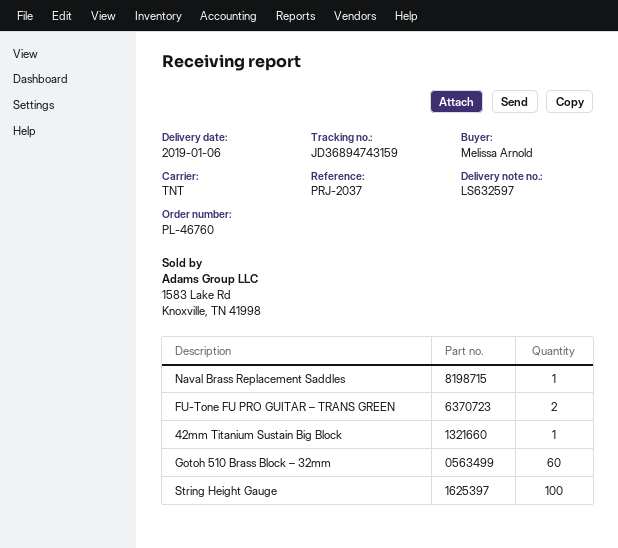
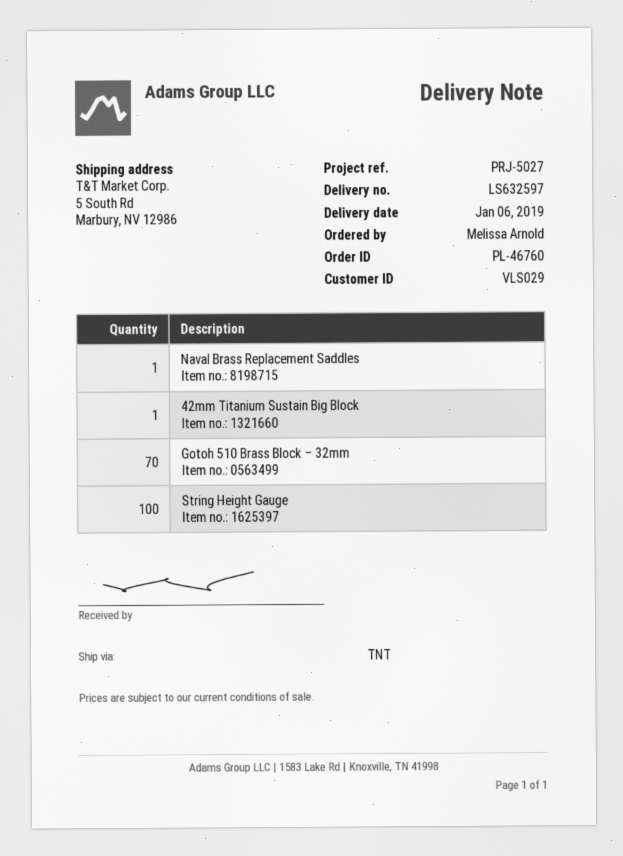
reference: PRJ-2037 -> PRJ-5027
FU-Tone FU PRO GUITAR – TRANS GREEN: 2 -> none
Gotoh 510 Brass Block – 32mm: 60 -> 70

